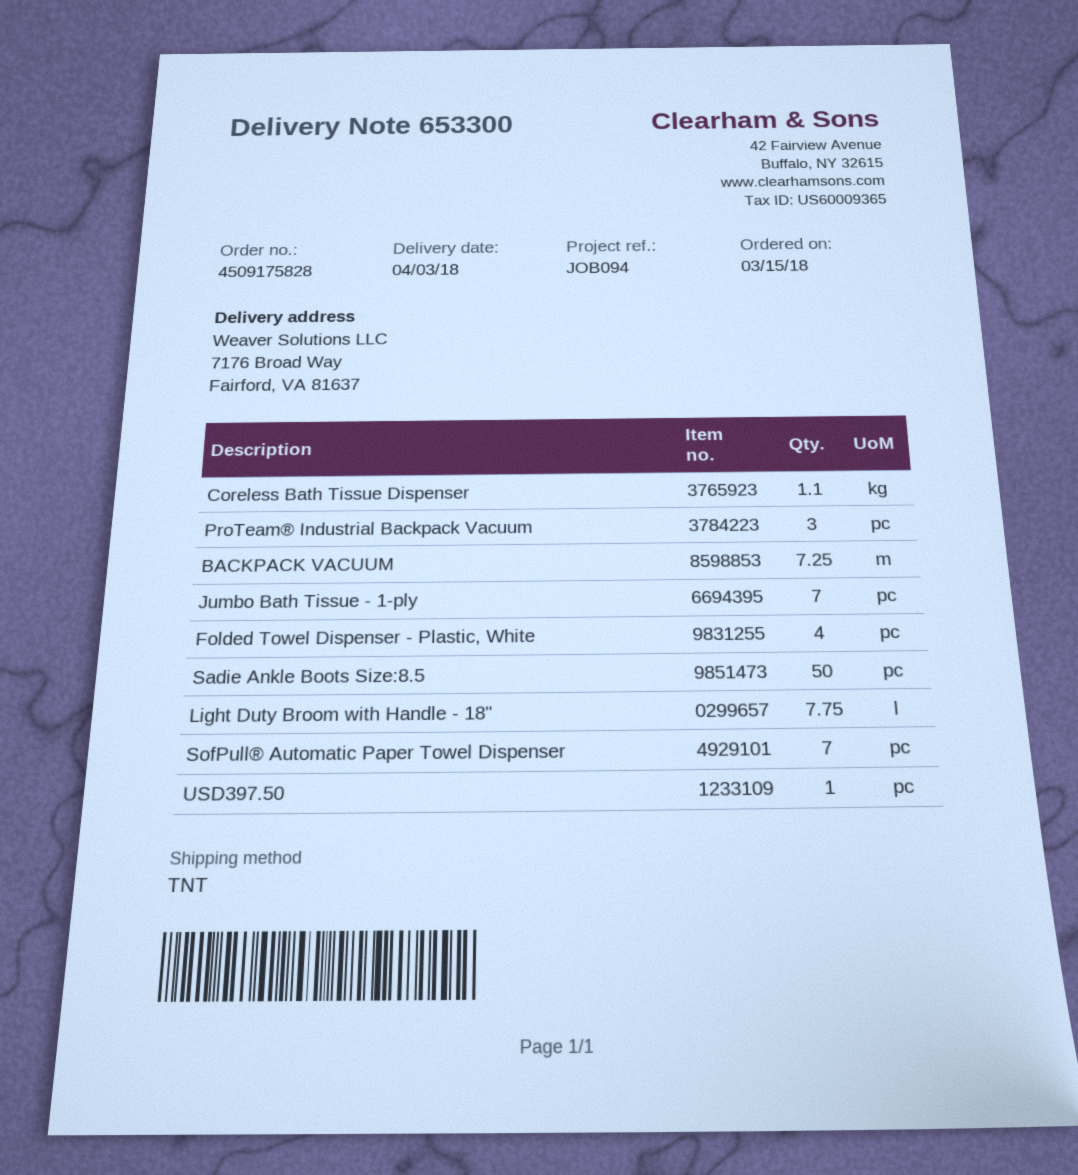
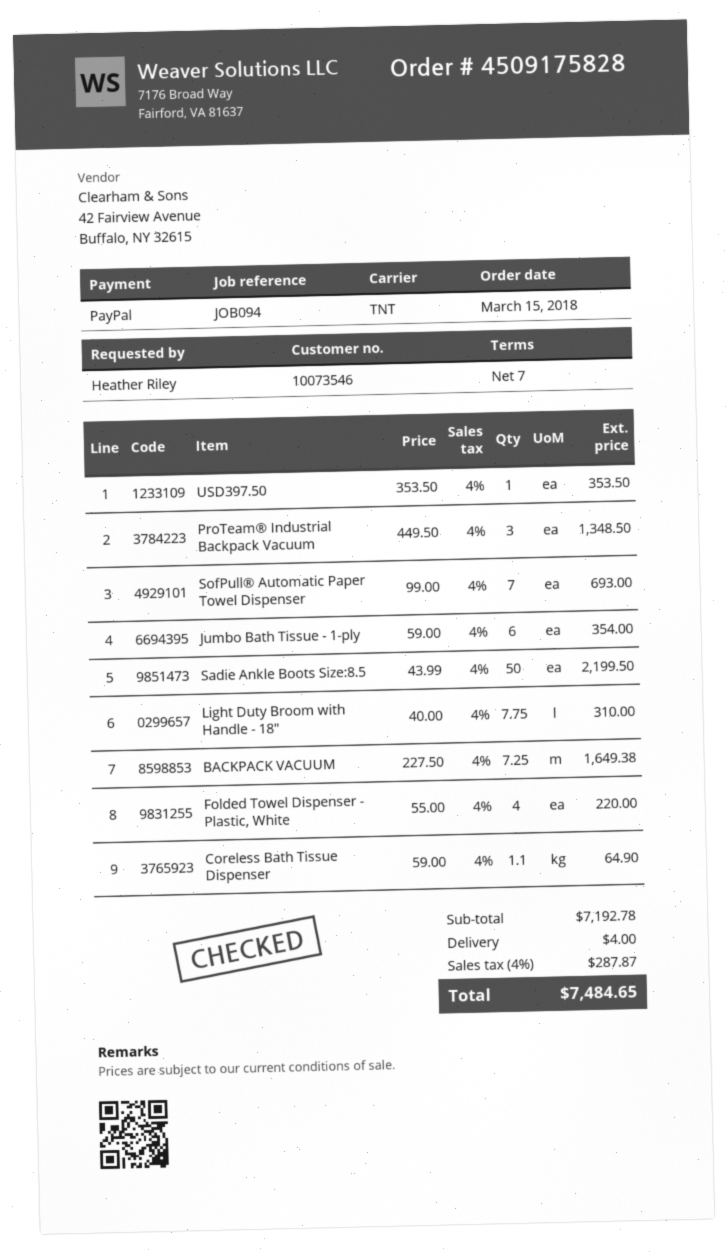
Jumbo Bath Tissue - 1-ply: 7 -> 6

